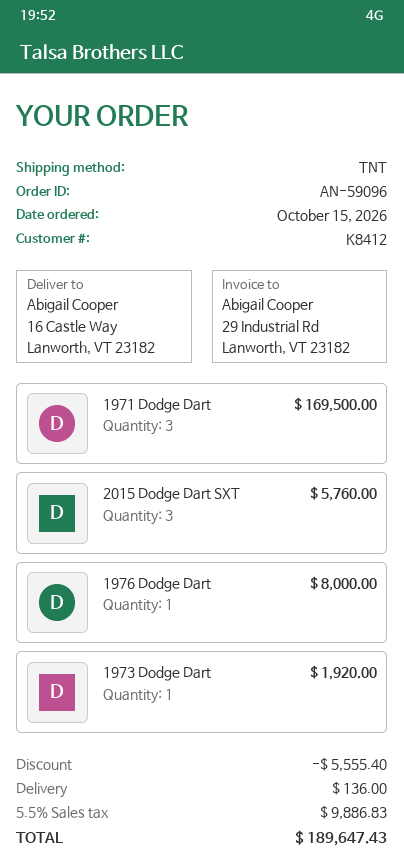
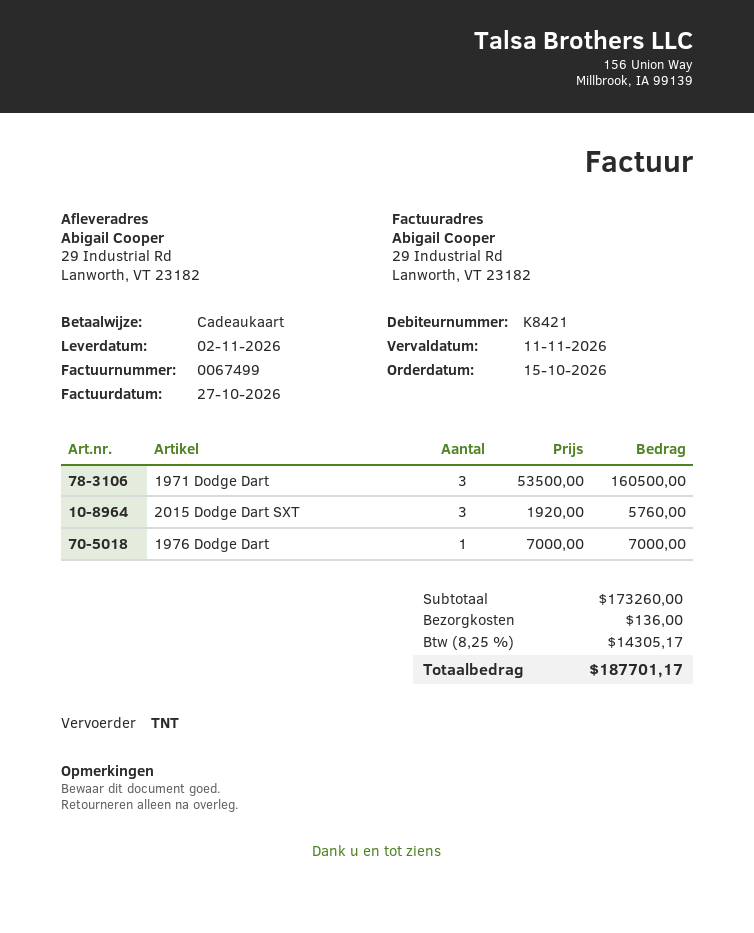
customer number: K8412 -> K8421
ship to: 16 Castle Way, Lanworth, VT 23182 -> 29 Industrial Rd, Lanworth, VT 23182
1971 Dodge Dart: 3 for 169500.00 -> 3 for 160500.00
1976 Dodge Dart: 1 for 8000.00 -> 1 for 7000.00
1973 Dodge Dart: 1 for 1920.00 -> none
discount: 5555.40 -> none
tax: 5.5% = 9886.83 -> 8.25% = 14305.17
total: 189647.43 -> 187701.17

